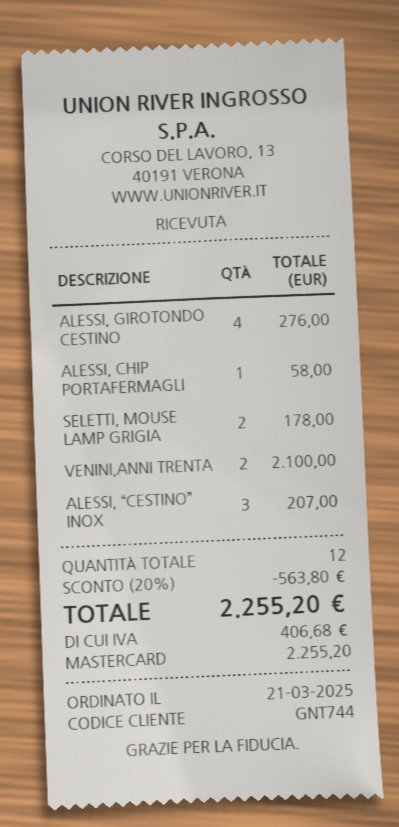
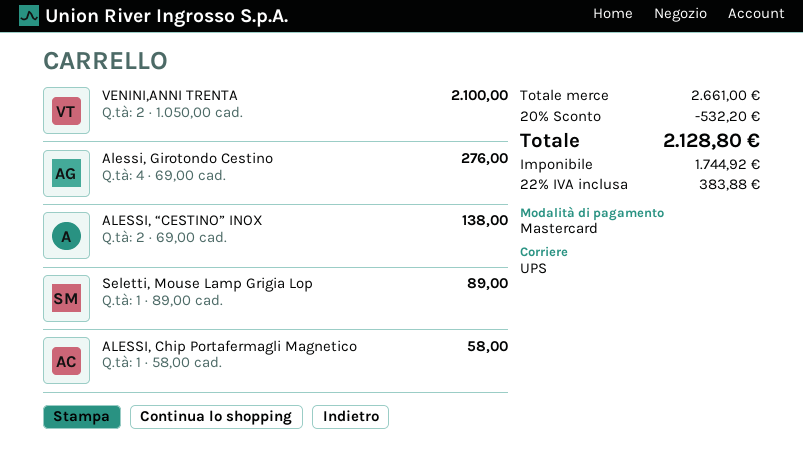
SELETTI, MOUSE LAMP GRIGIA: 2 for 178.00 -> 1 for 89.00
ALESSI, “CESTINO” INOX: 3 for 207.00 -> 2 for 138.00
discount: 20% = 563.80 -> 20% = 532.20
tax: 406.68 -> 383.88
total: 2255.20 -> 2128.80

